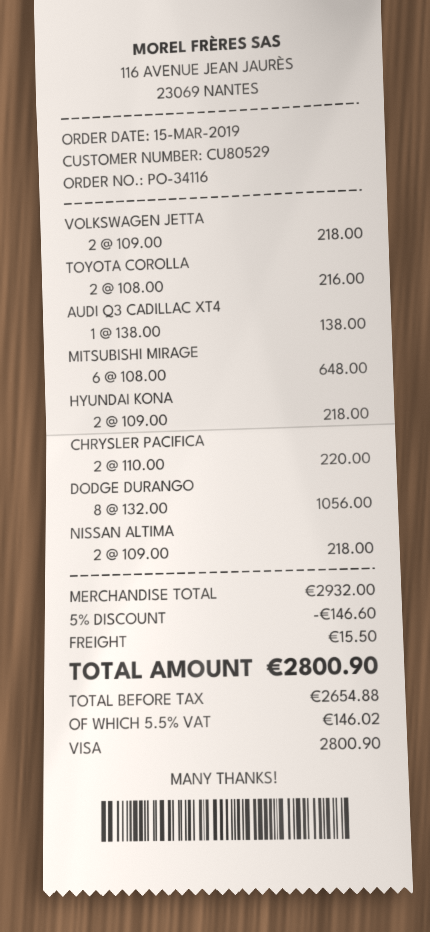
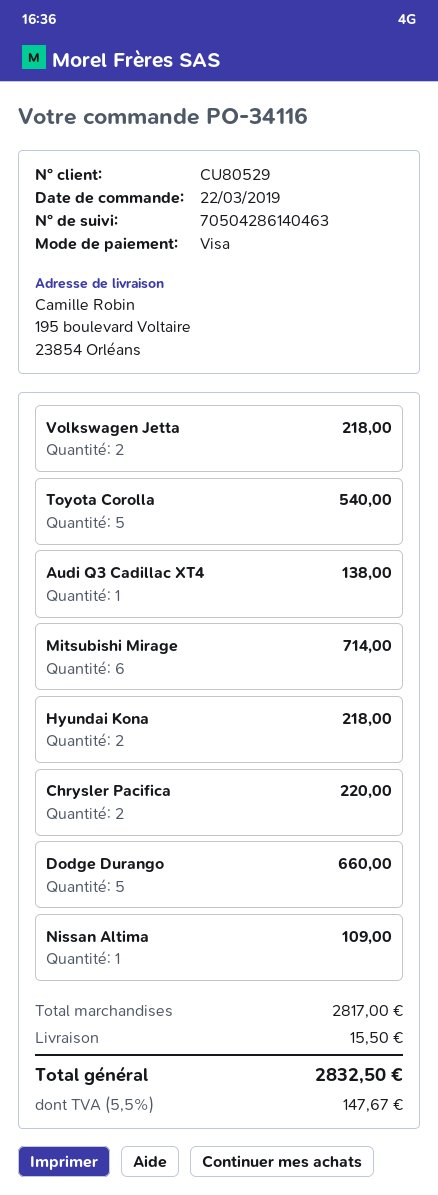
order date: 2019-03-15 -> 2019-03-22
TOYOTA COROLLA: 2 for 216.00 -> 5 for 540.00
MITSUBISHI MIRAGE: 6 for 648.00 -> 6 for 714.00
DODGE DURANGO: 8 for 1056.00 -> 5 for 660.00
NISSAN ALTIMA: 2 for 218.00 -> 1 for 109.00
subtotal: 2932.00 -> 2817.00
discount: 5% = 146.60 -> none
tax: 5.5% = 146.02 -> 5.5% = 147.67
total: 2800.90 -> 2832.50

